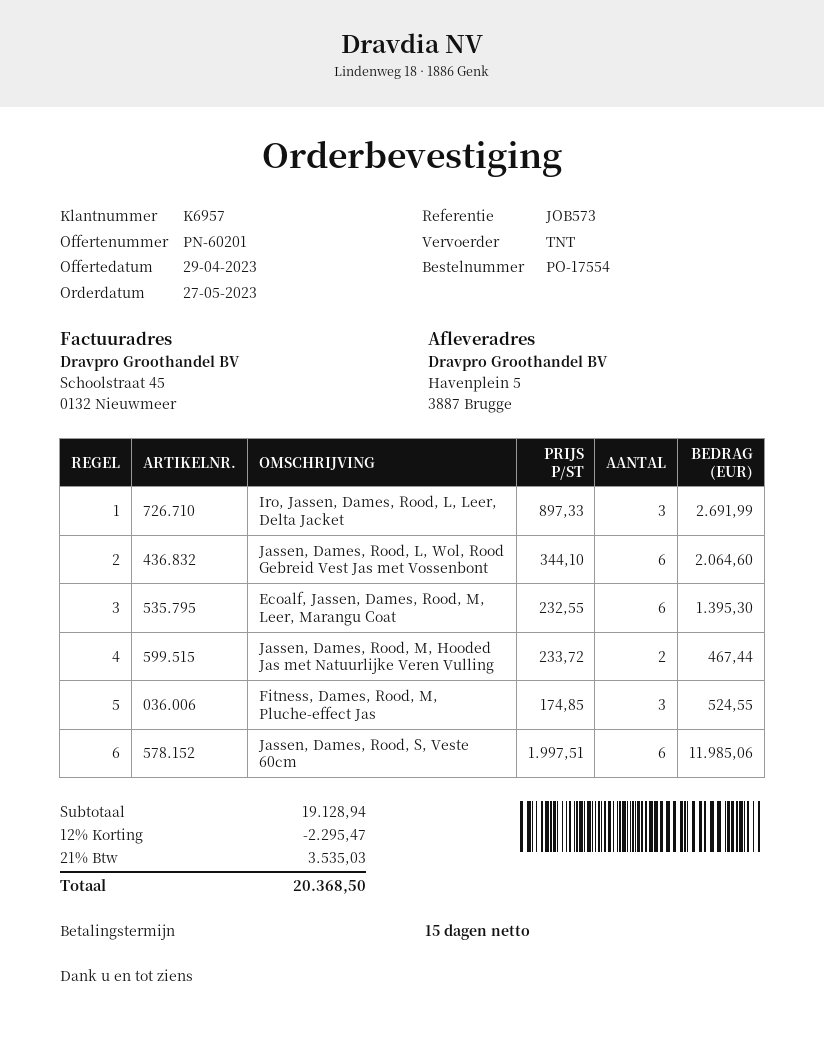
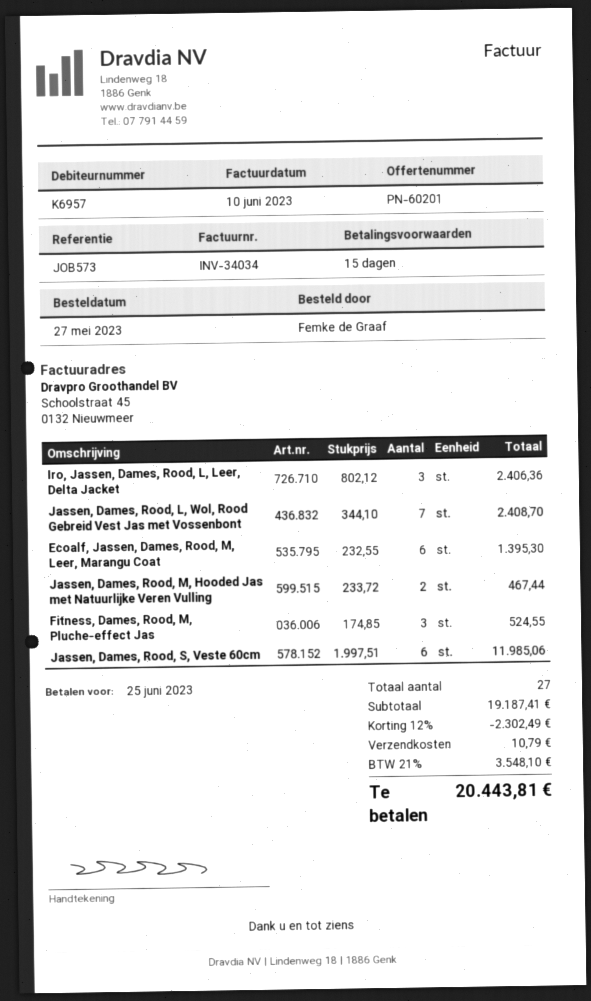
Iro, Jassen, Dames, Rood, L, Leer, Delta Jacket: 3 x 897.33 = 2691.99 -> 3 x 802.12 = 2406.36
Jassen, Dames, Rood, L, Wol, Rood Gebreid Vest Jas met Vossenbont: 6 x 344.10 = 2064.60 -> 7 x 344.10 = 2408.70
subtotal: 19128.94 -> 19187.41
discount: 12% = 2295.47 -> 12% = 2302.49
shipping: none -> 10.79
tax: 21% = 3535.03 -> 21% = 3548.10
total: 20368.50 -> 20443.81

